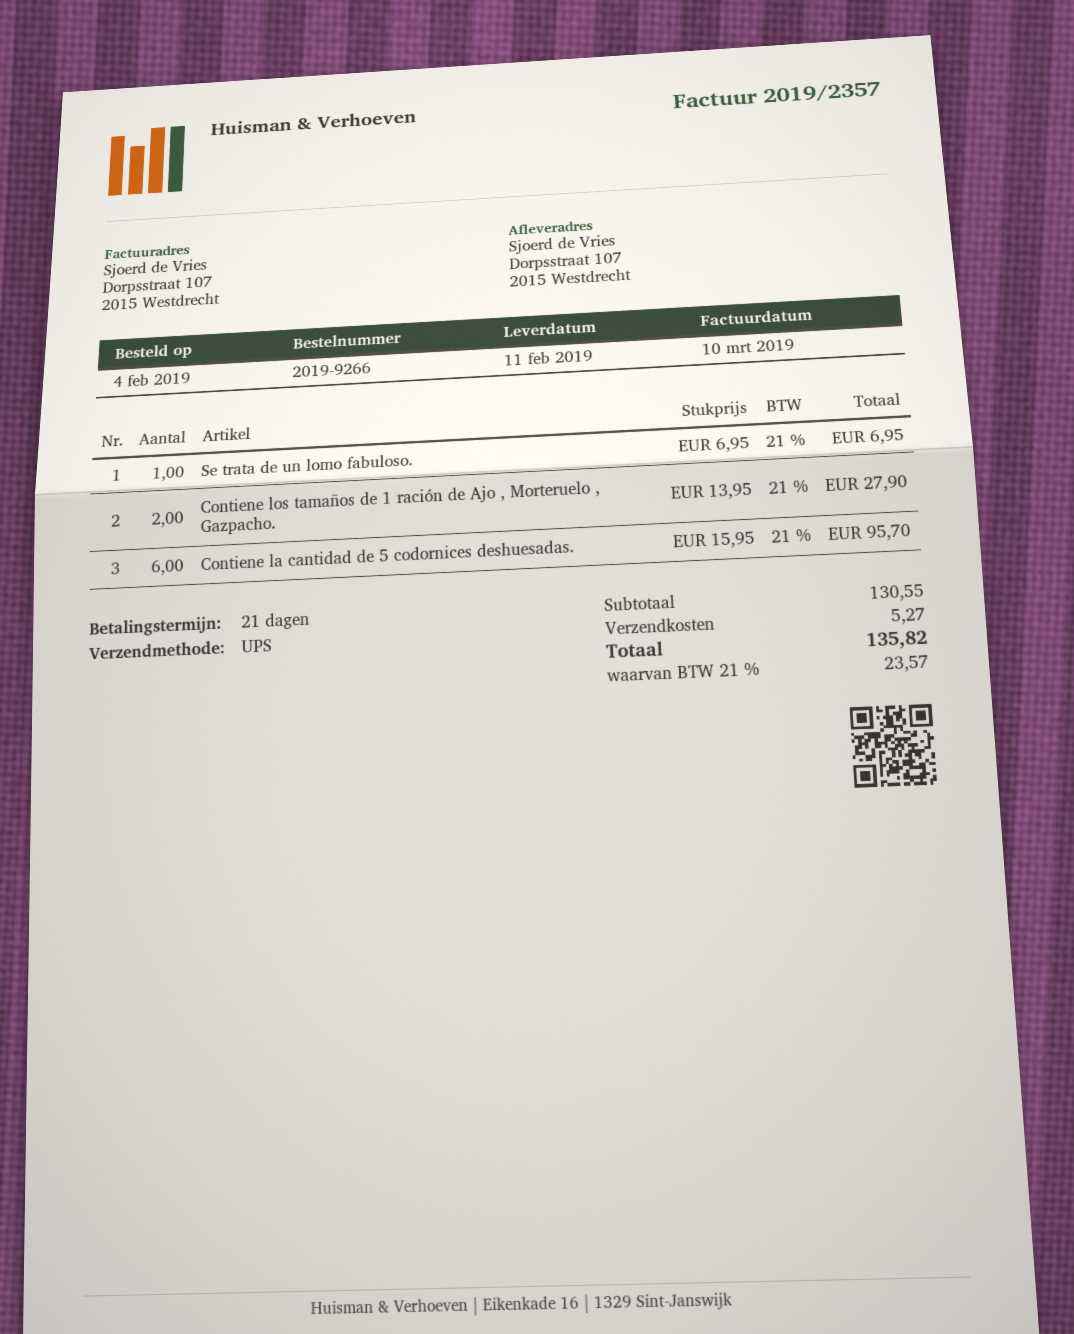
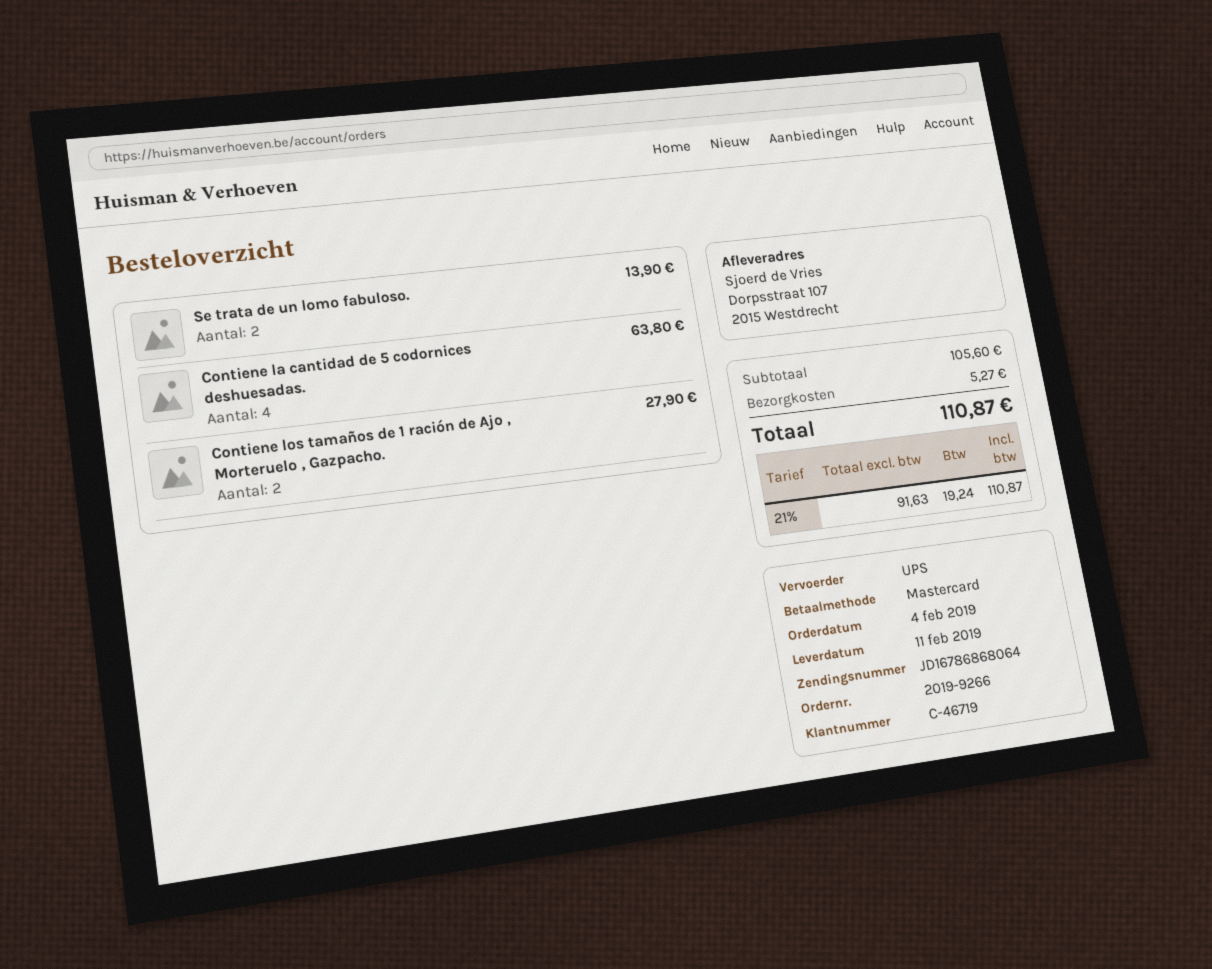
Se trata de un lomo fabuloso.: 1 for 6.95 -> 2 for 13.90
Contiene la cantidad de 5 codornices deshuesadas.: 6 for 95.70 -> 4 for 63.80
subtotal: 130.55 -> 105.60
tax: 21% = 23.57 -> 21% = 19.24
total: 135.82 -> 110.87

